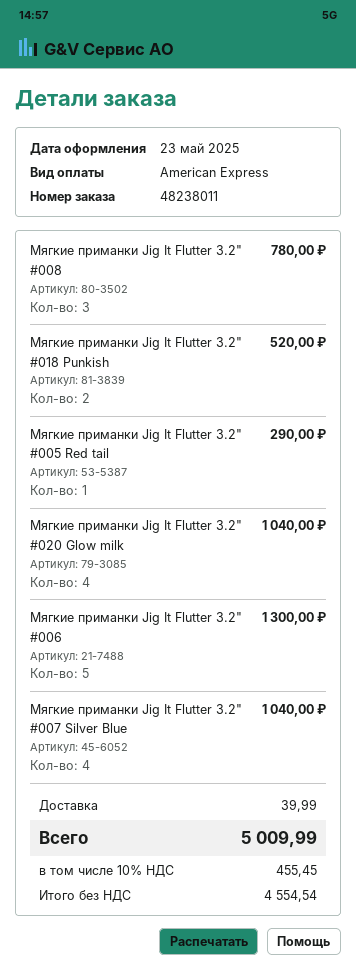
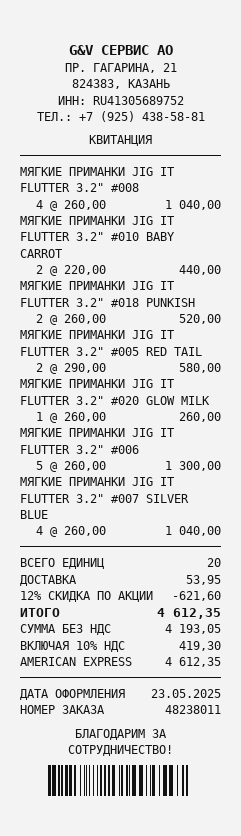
Мягкие приманки Jig It Flutter 3.2" #008: 3 for 780.00 -> 4 for 1040.00
Мягкие приманки Jig It Flutter 3.2" #005 Red tail: 1 for 290.00 -> 2 for 580.00
Мягкие приманки Jig It Flutter 3.2" #020 Glow milk: 4 for 1040.00 -> 1 for 260.00
МЯГКИЕ ПРИМАНКИ JIG IT FLUTTER 3.2" #010 BABY CARROT: none -> 2 for 440.00
discount: none -> 12% = 621.60
shipping: 39.99 -> 53.95
net: 4554.54 -> 4193.05
tax: 10% = 455.45 -> 10% = 419.30
total: 5009.99 -> 4612.35

